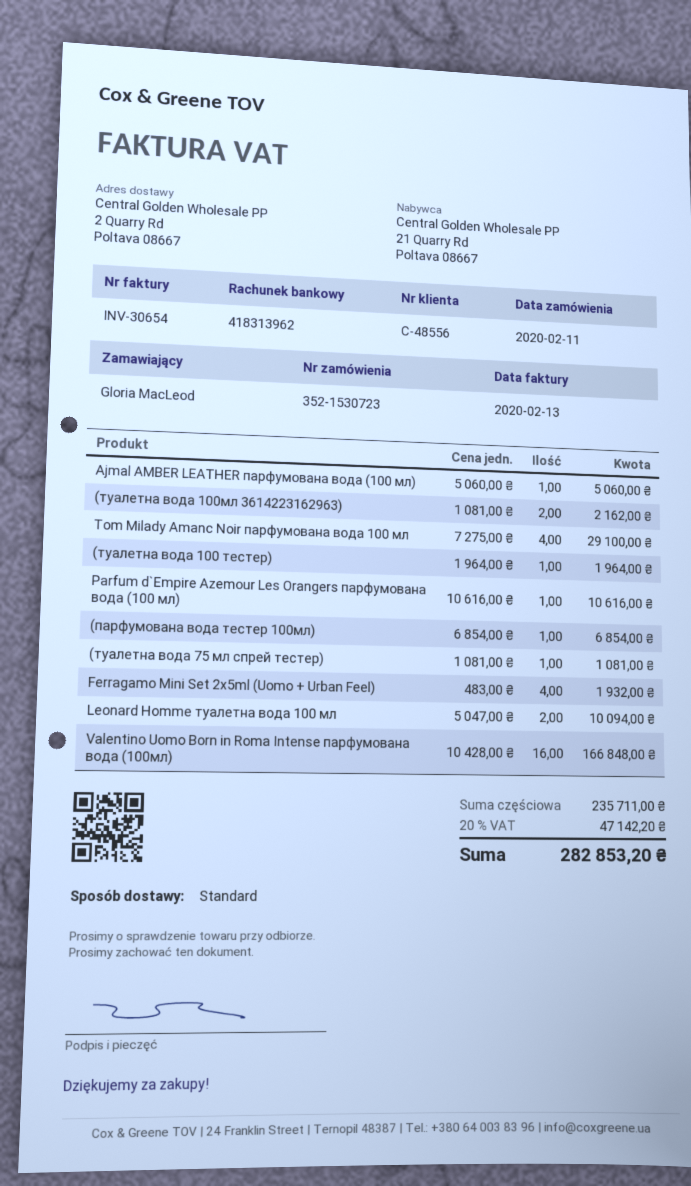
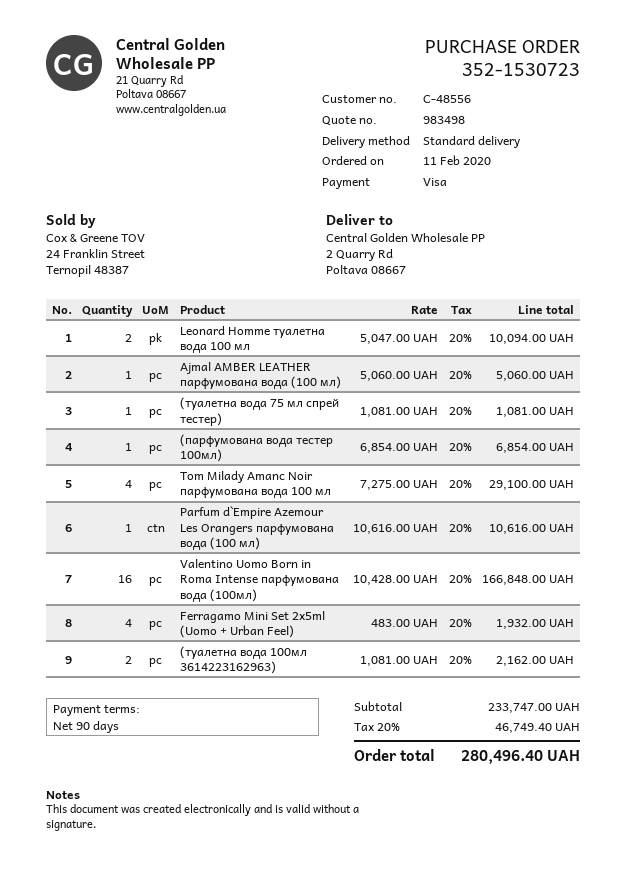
(туалетна вода 100 тестер): 1 x 1964.00 = 1964.00 -> none
subtotal: 235711.00 -> 233747.00
tax: 20% = 47142.20 -> 20% = 46749.40
total: 282853.20 -> 280496.40

